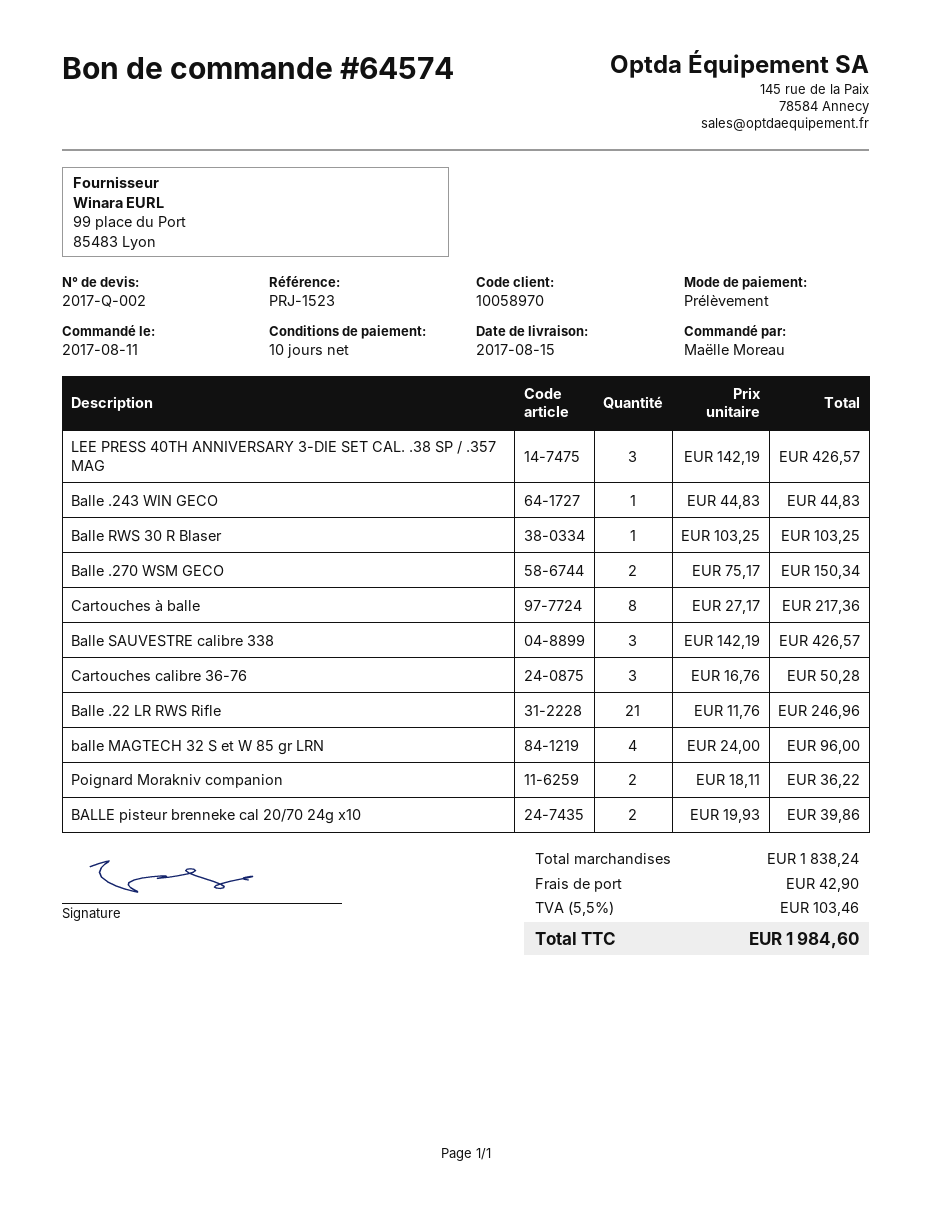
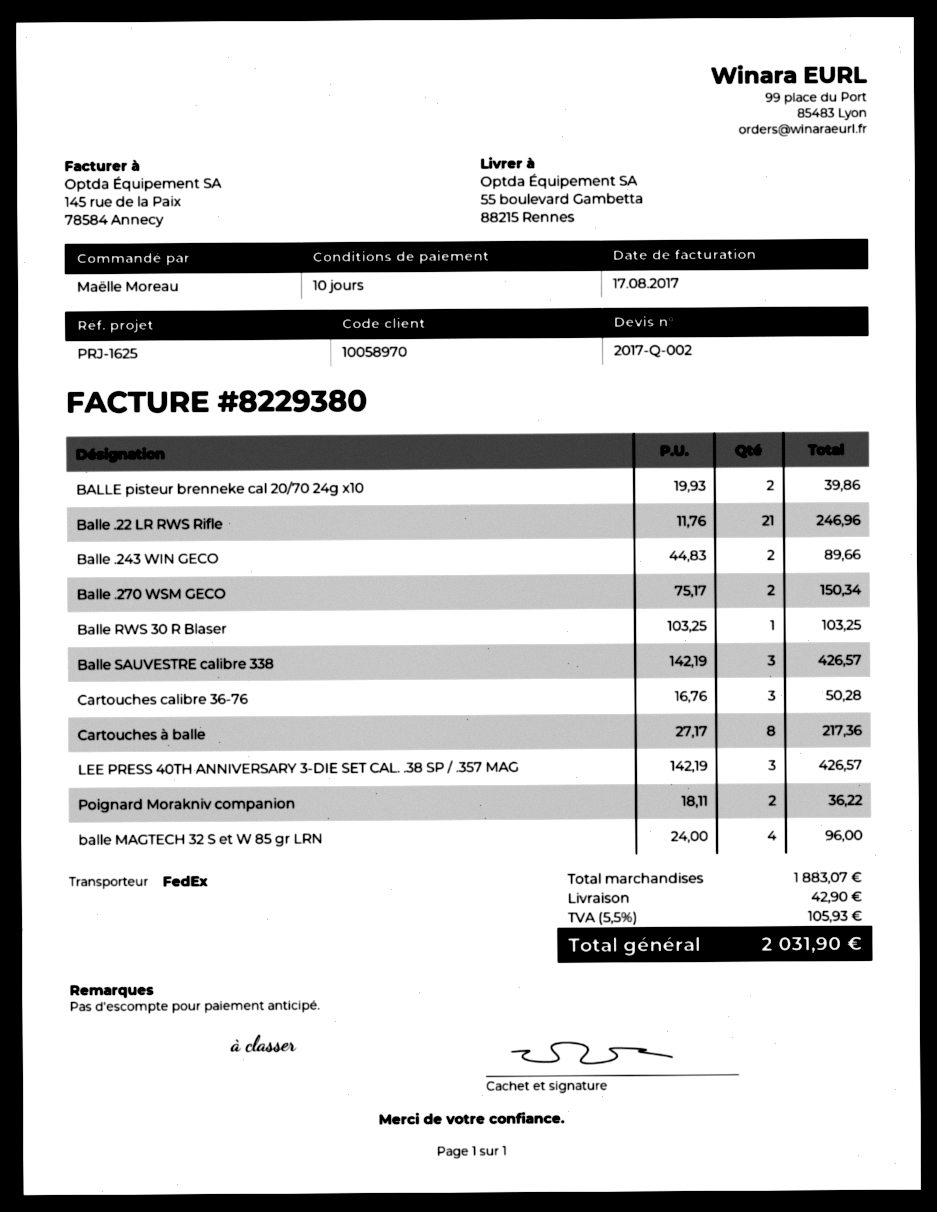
reference: PRJ-1523 -> PRJ-1625
Balle .243 WIN GECO: 1 x 44.83 = 44.83 -> 2 x 44.83 = 89.66
subtotal: 1838.24 -> 1883.07
tax: 5.5% = 103.46 -> 5.5% = 105.93
total: 1984.60 -> 2031.90

